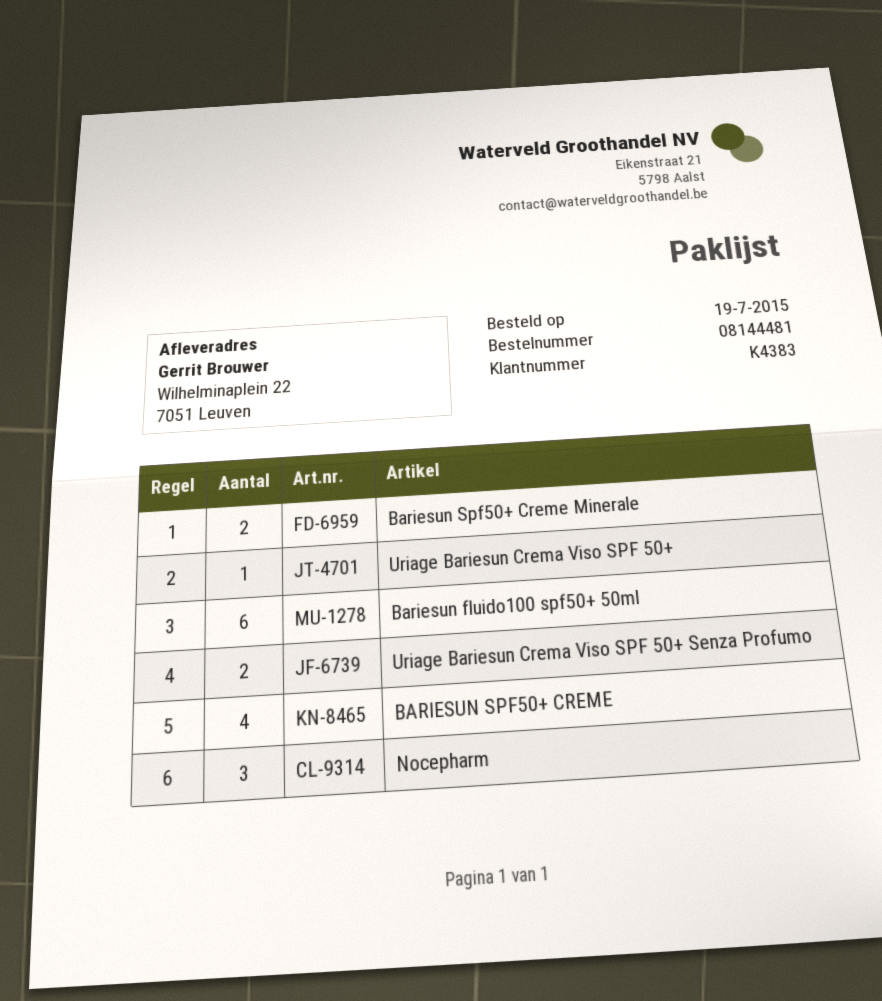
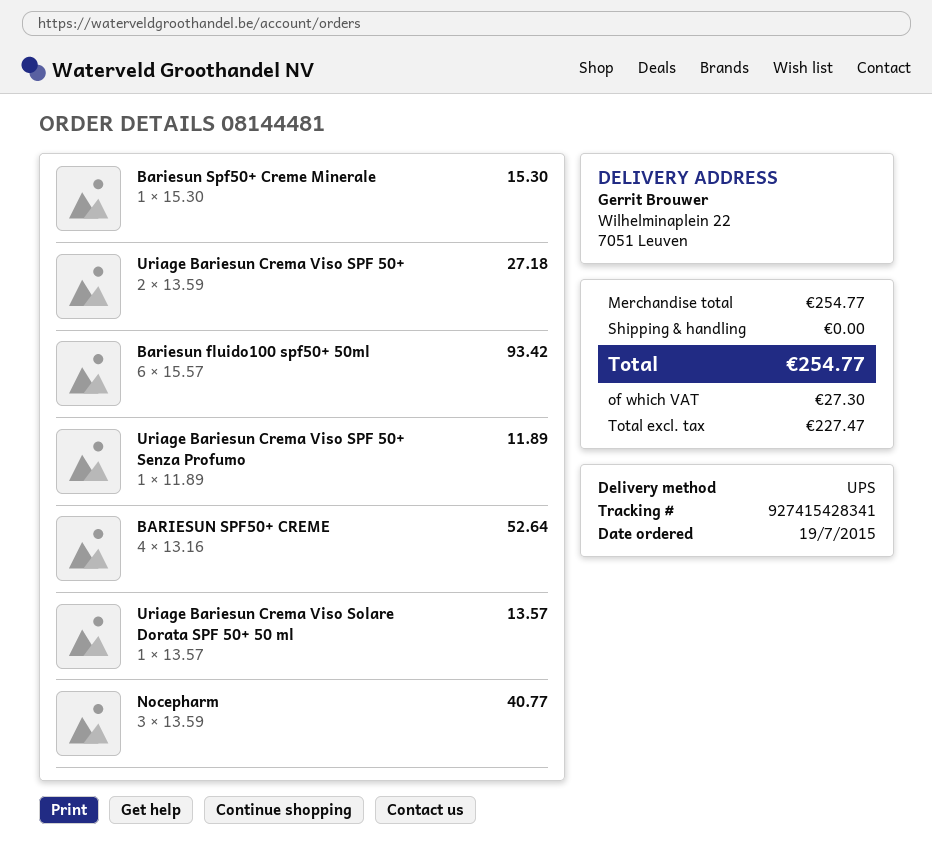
Bariesun Spf50+ Creme Minerale: 2 -> 1
Uriage Bariesun Crema Viso SPF 50+: 1 -> 2
Uriage Bariesun Crema Viso SPF 50+ Senza Profumo: 2 -> 1
Uriage Bariesun Crema Viso Solare Dorata SPF 50+ 50 ml: none -> 1

